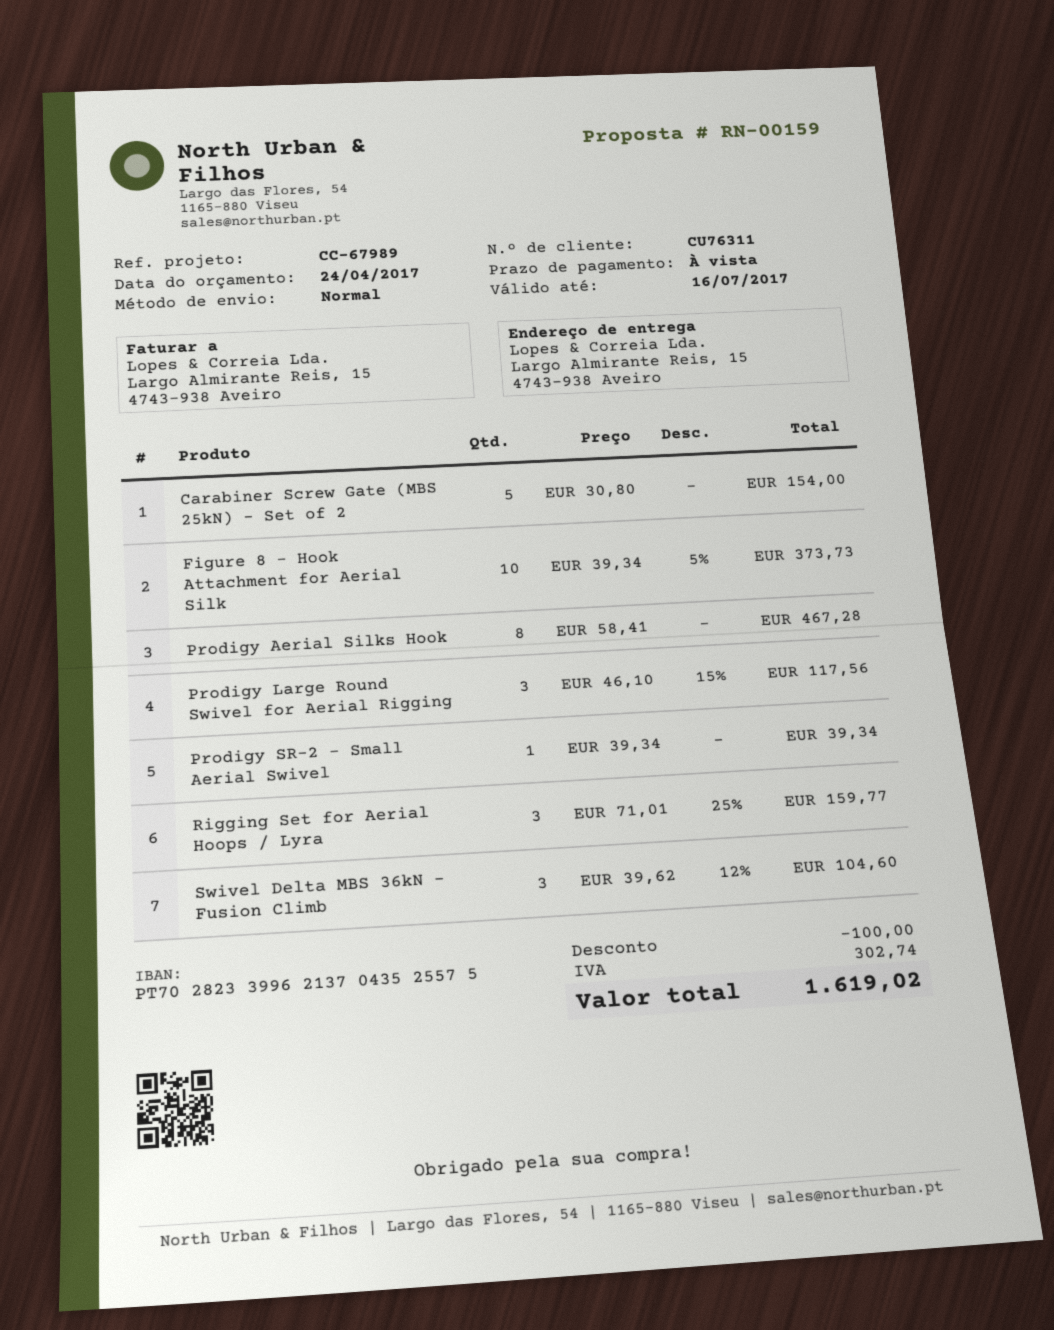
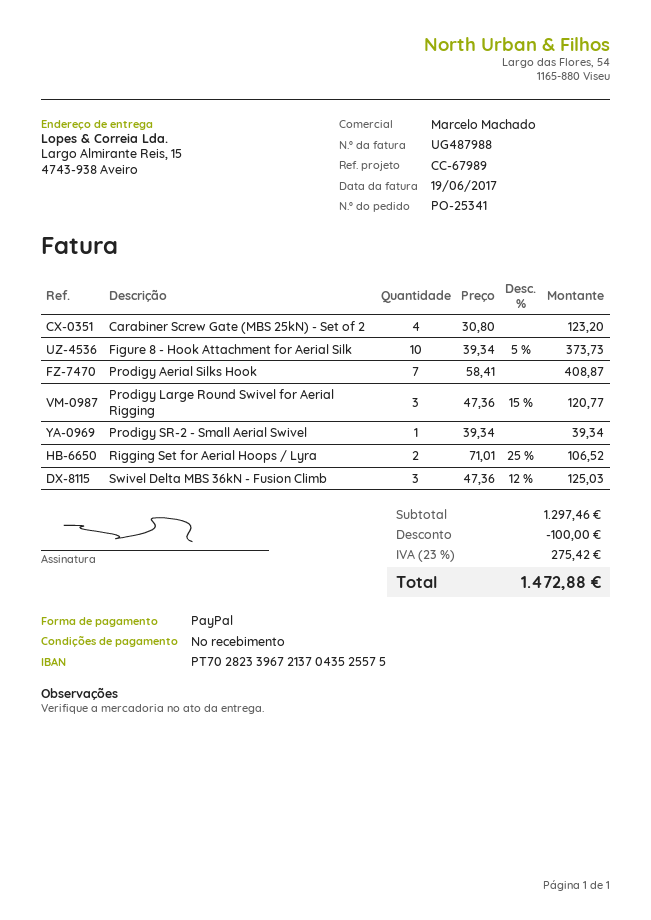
bank account: PT70282339962137043525575 -> PT70282339672137043525575
Carabiner Screw Gate (MBS 25kN) - Set of 2: 5 x 30.80 = 154.00 -> 4 x 30.80 = 123.20
Prodigy Aerial Silks Hook: 8 x 58.41 = 467.28 -> 7 x 58.41 = 408.87
Prodigy Large Round Swivel for Aerial Rigging: 3 x 46.10 - 15% = 117.56 -> 3 x 47.36 - 15% = 120.77
Rigging Set for Aerial Hoops / Lyra: 3 x 71.01 - 25% = 159.77 -> 2 x 71.01 - 25% = 106.52
Swivel Delta MBS 36kN - Fusion Climb: 3 x 39.62 - 12% = 104.60 -> 3 x 47.36 - 12% = 125.03
tax: 302.74 -> 275.42
total: 1619.02 -> 1472.88

